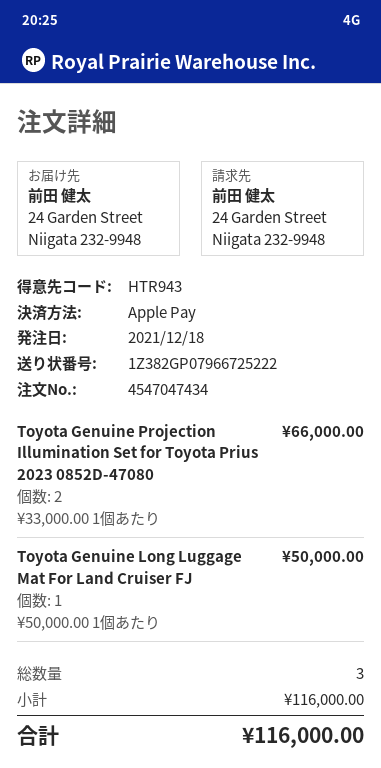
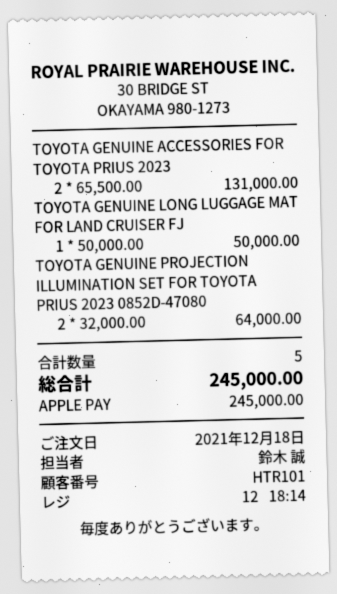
customer number: HTR943 -> HTR101
Toyota Genuine Projection Illumination Set for Toyota Prius 2023 0852D-47080: 2 x 33000.00 = 66000.00 -> 2 x 32000.00 = 64000.00
TOYOTA GENUINE ACCESSORIES FOR TOYOTA PRIUS 2023: none -> 2 x 65500.00 = 131000.00
total quantity: 3 -> 5
total: 116000.00 -> 245000.00

